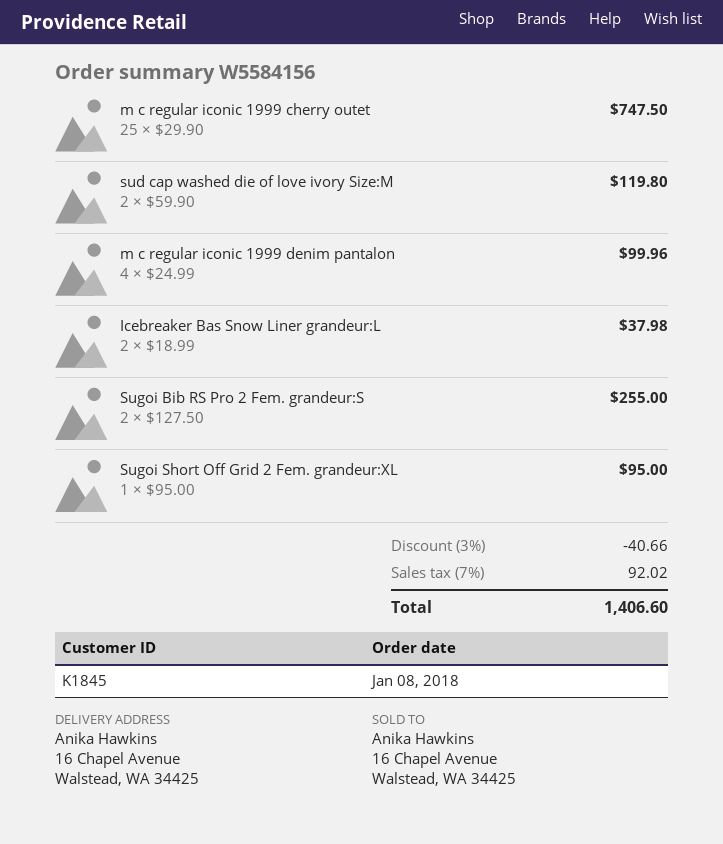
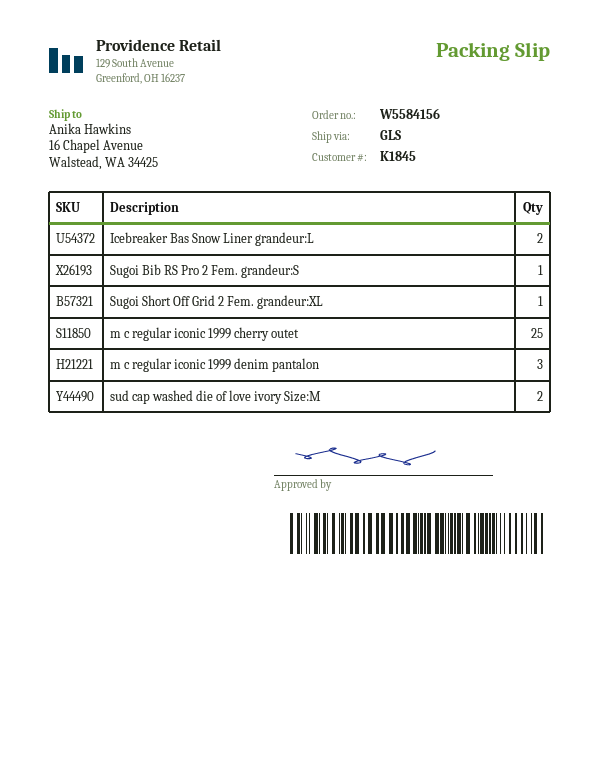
m c regular iconic 1999 denim pantalon: 4 -> 3
Sugoi Bib RS Pro 2 Fem. grandeur:S: 2 -> 1

